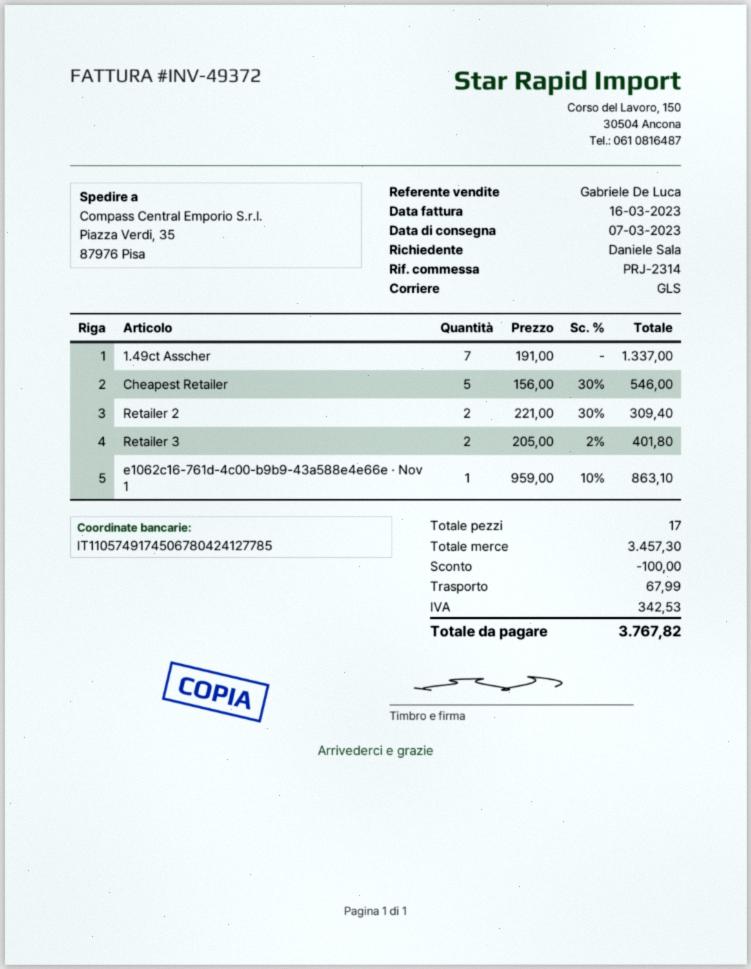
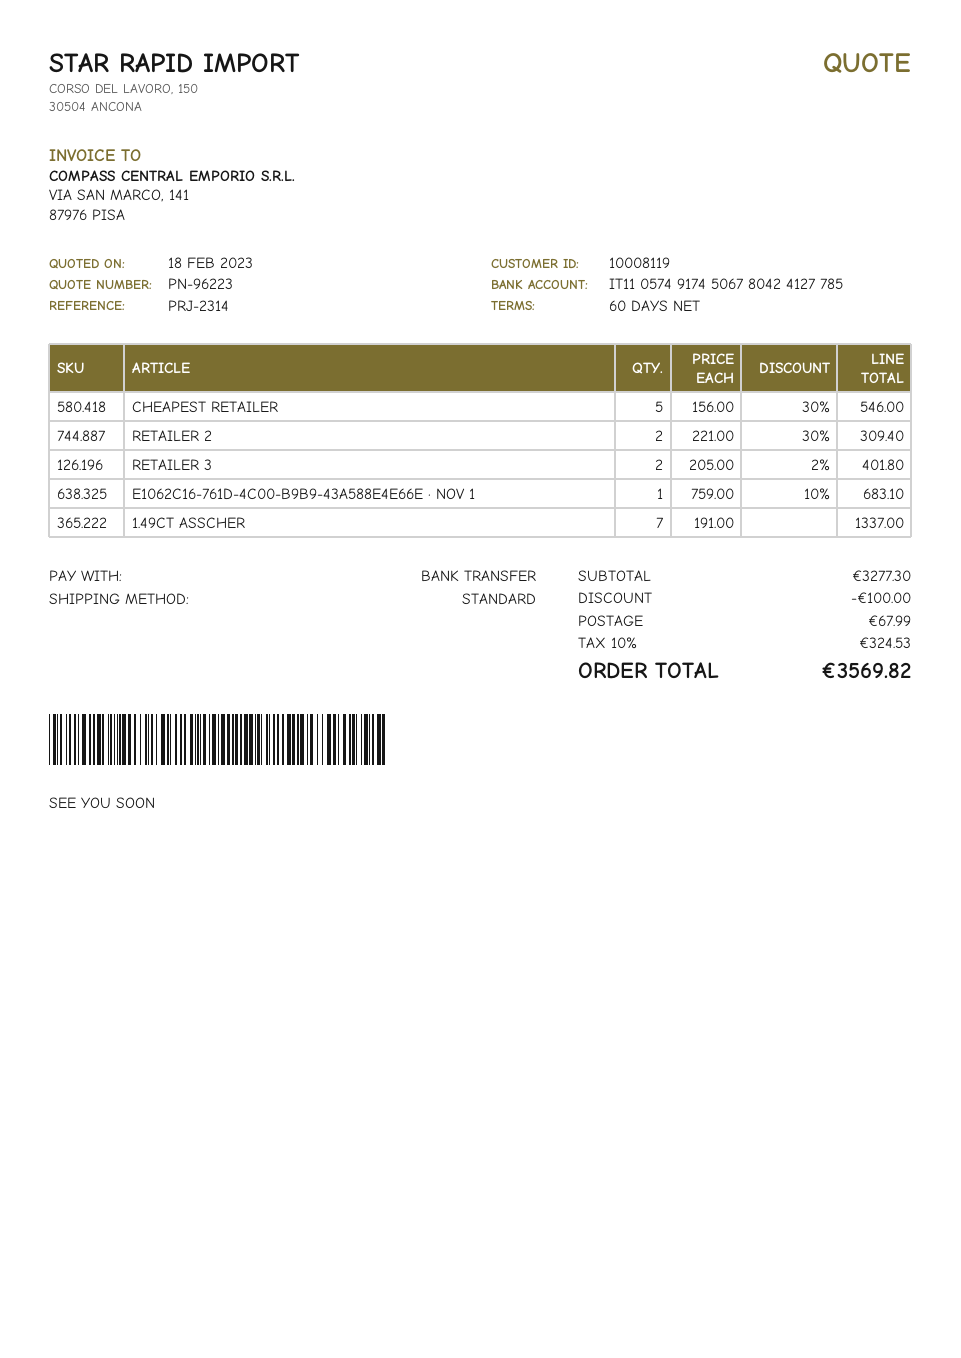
shipping method: GLS -> standard
e1062c16-761d-4c00-b9b9-43a588e4e66e · Nov 1: 1 x 959.00 - 10% = 863.10 -> 1 x 759.00 - 10% = 683.10
subtotal: 3457.30 -> 3277.30
tax: 342.53 -> 324.53
total: 3767.82 -> 3569.82

